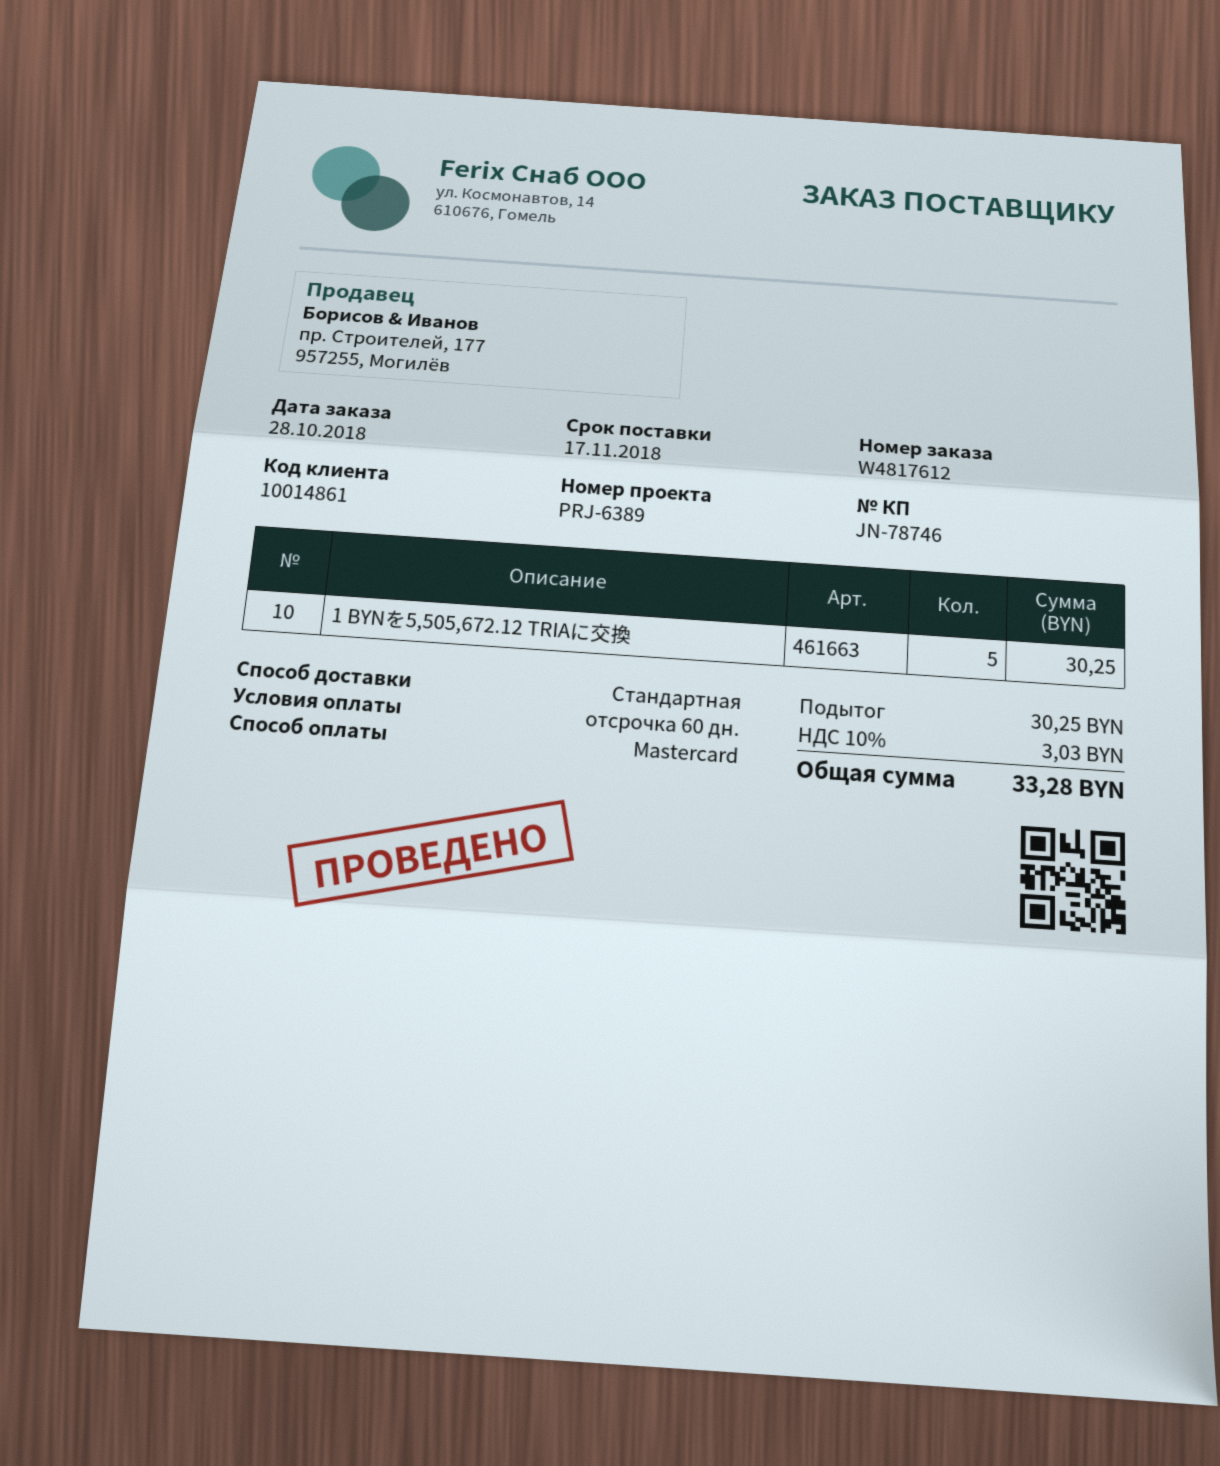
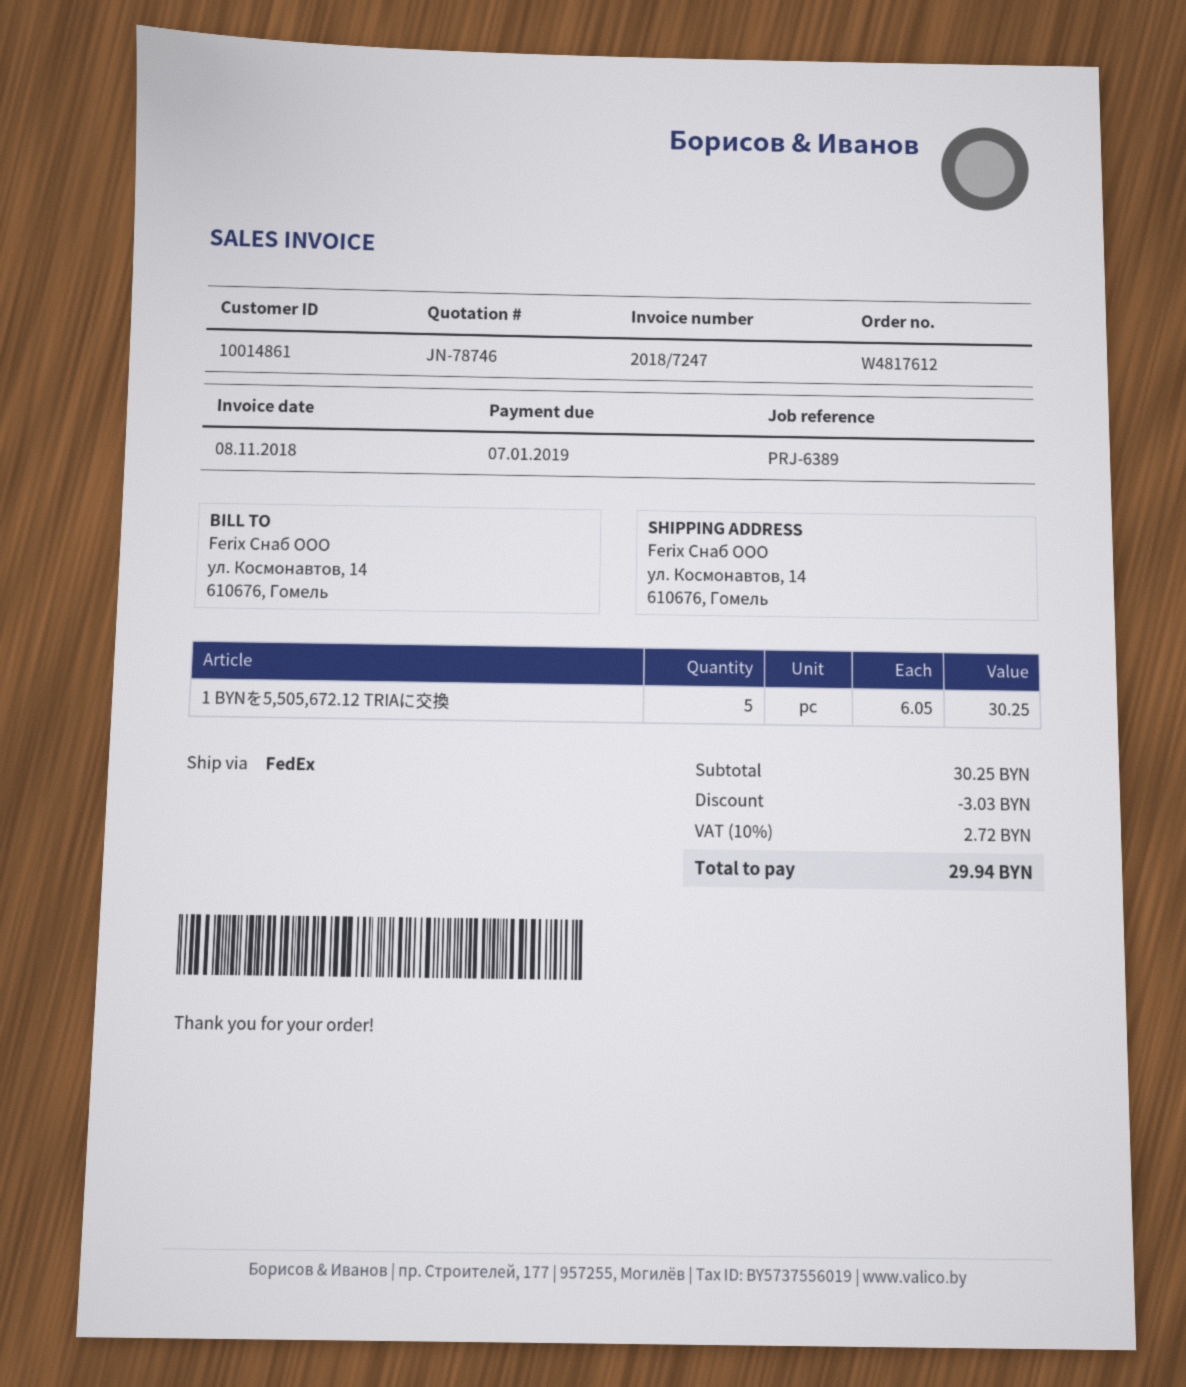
shipping method: standard -> FedEx
discount: none -> 3.03
tax: 10% = 3.03 -> 10% = 2.72
total: 33.28 -> 29.94

